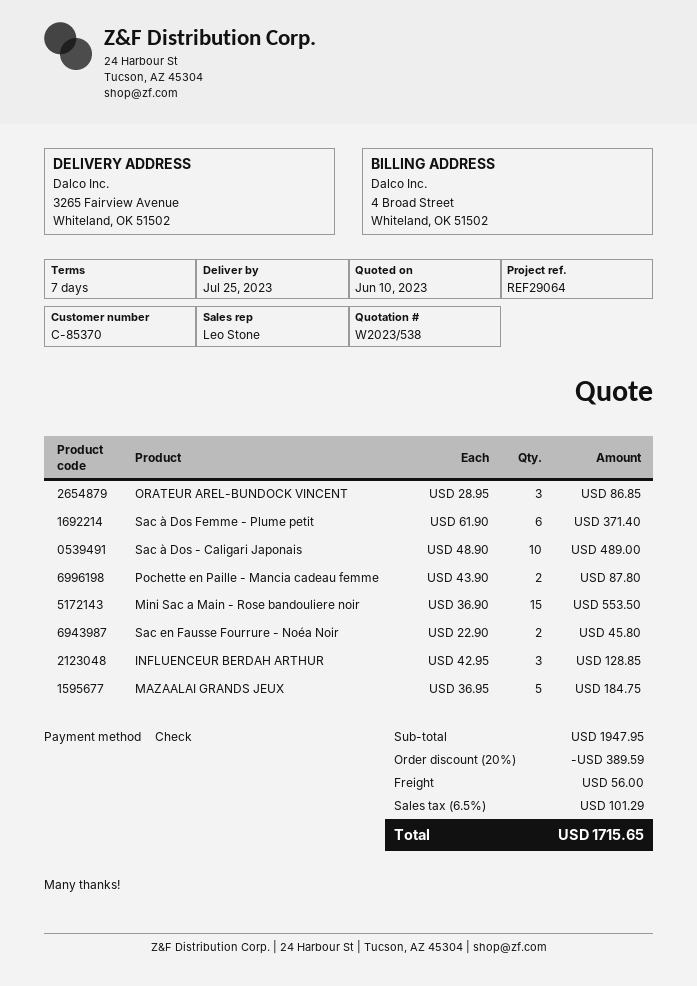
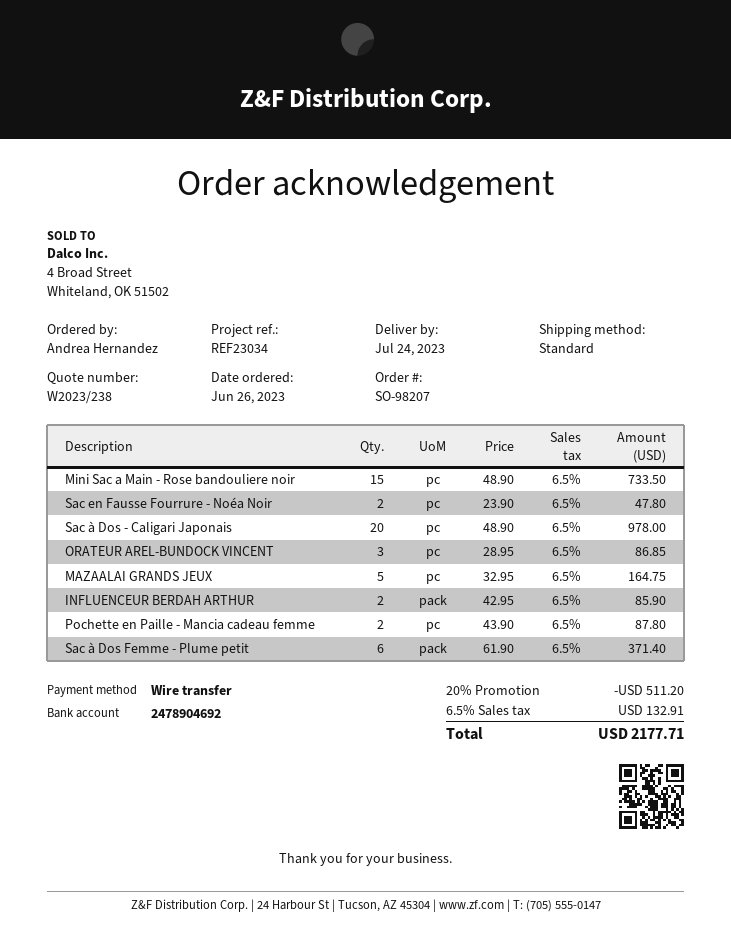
quote number: W2023/538 -> W2023/238
delivery date: 2023-07-25 -> 2023-07-24
reference: REF29064 -> REF23034
payment method: cheque -> bank transfer
Sac à Dos - Caligari Japonais: 10 x 48.90 = 489.00 -> 20 x 48.90 = 978.00
Mini Sac a Main - Rose bandouliere noir: 15 x 36.90 = 553.50 -> 15 x 48.90 = 733.50
Sac en Fausse Fourrure - Noéa Noir: 2 x 22.90 = 45.80 -> 2 x 23.90 = 47.80
INFLUENCEUR BERDAH ARTHUR: 3 x 42.95 = 128.85 -> 2 x 42.95 = 85.90
MAZAALAI GRANDS JEUX: 5 x 36.95 = 184.75 -> 5 x 32.95 = 164.75
discount: 20% = 389.59 -> 20% = 511.20
shipping: 56.00 -> none
tax: 6.5% = 101.29 -> 6.5% = 132.91
total: 1715.65 -> 2177.71

